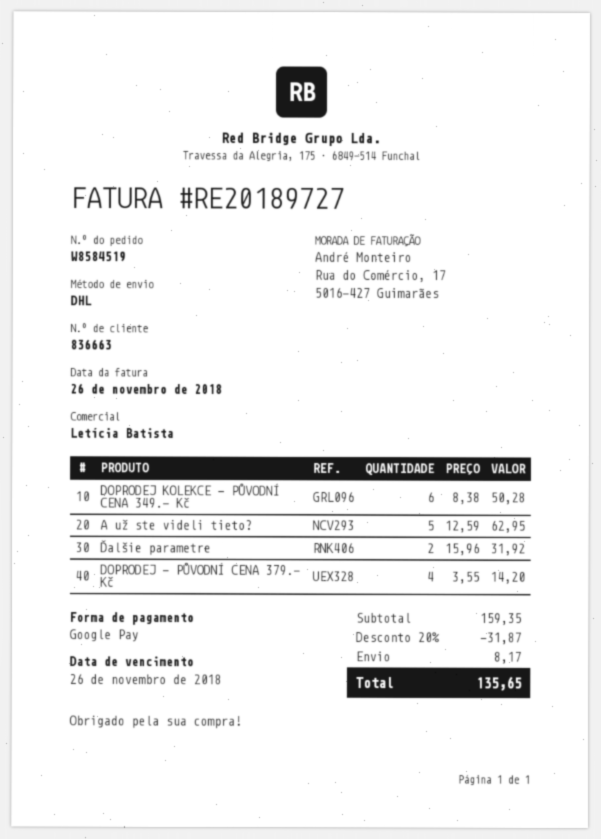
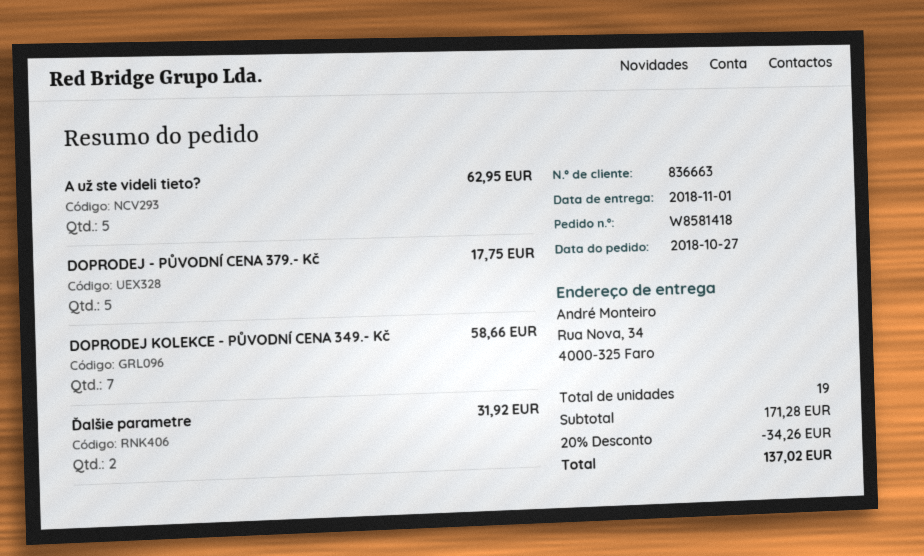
order number: W8584519 -> W8581418
DOPRODEJ KOLEKCE - PŮVODNÍ CENA 349.- Kč: 6 for 50.28 -> 7 for 58.66
DOPRODEJ - PŮVODNÍ CENA 379.- Kč: 4 for 14.20 -> 5 for 17.75
subtotal: 159.35 -> 171.28
discount: 20% = 31.87 -> 20% = 34.26
shipping: 8.17 -> none
total: 135.65 -> 137.02

